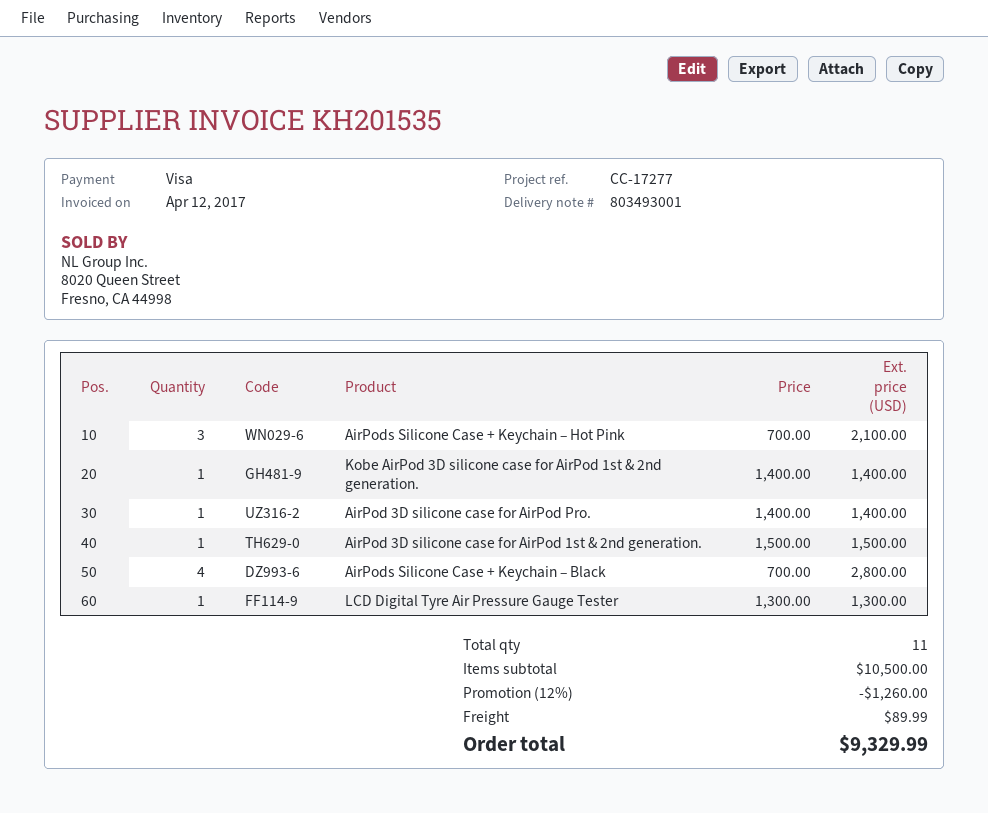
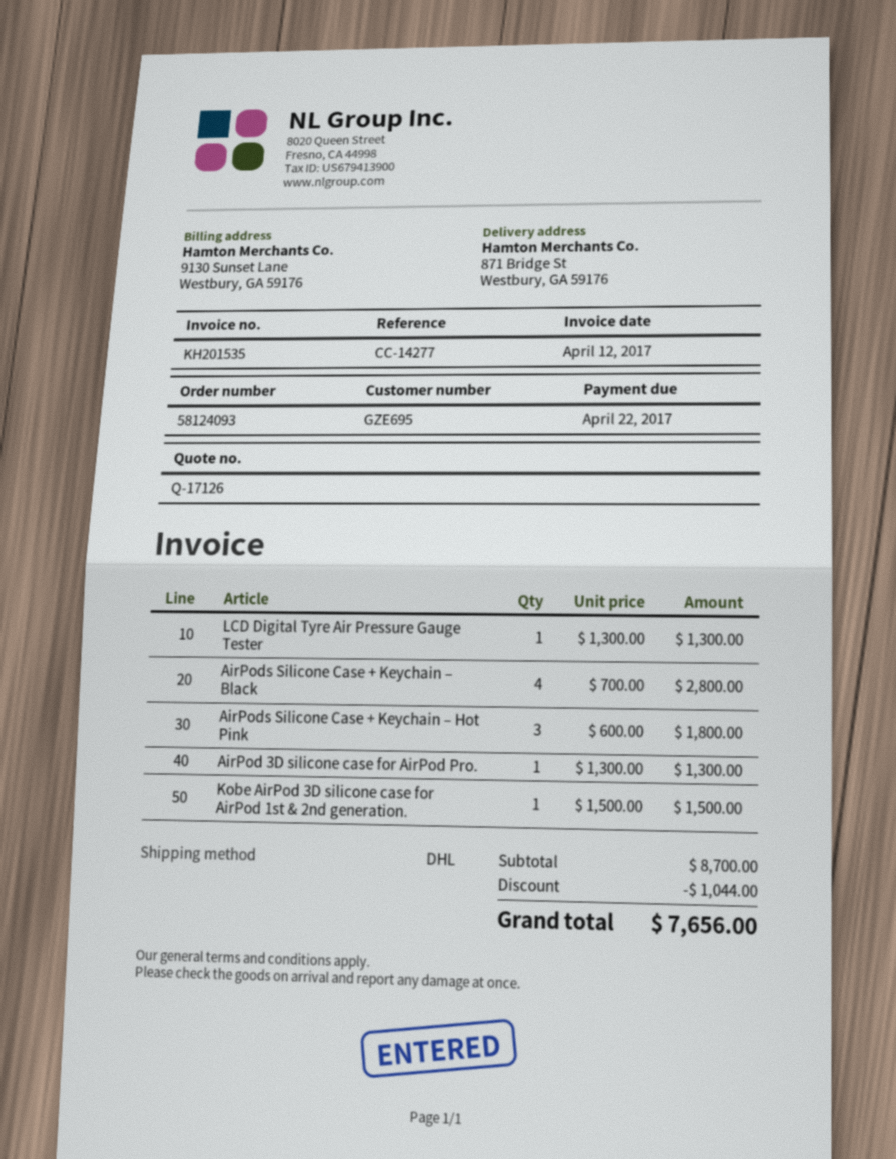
reference: CC-17277 -> CC-14277
AirPods Silicone Case + Keychain – Hot Pink: 3 x 700.00 = 2100.00 -> 3 x 600.00 = 1800.00
Kobe AirPod 3D silicone case for AirPod 1st & 2nd generation.: 1 x 1400.00 = 1400.00 -> 1 x 1500.00 = 1500.00
AirPod 3D silicone case for AirPod Pro.: 1 x 1400.00 = 1400.00 -> 1 x 1300.00 = 1300.00
AirPod 3D silicone case for AirPod 1st & 2nd generation.: 1 x 1500.00 = 1500.00 -> none
subtotal: 10500.00 -> 8700.00
discount: 1260.00 -> 1044.00
shipping: 89.99 -> none
total: 9329.99 -> 7656.00

